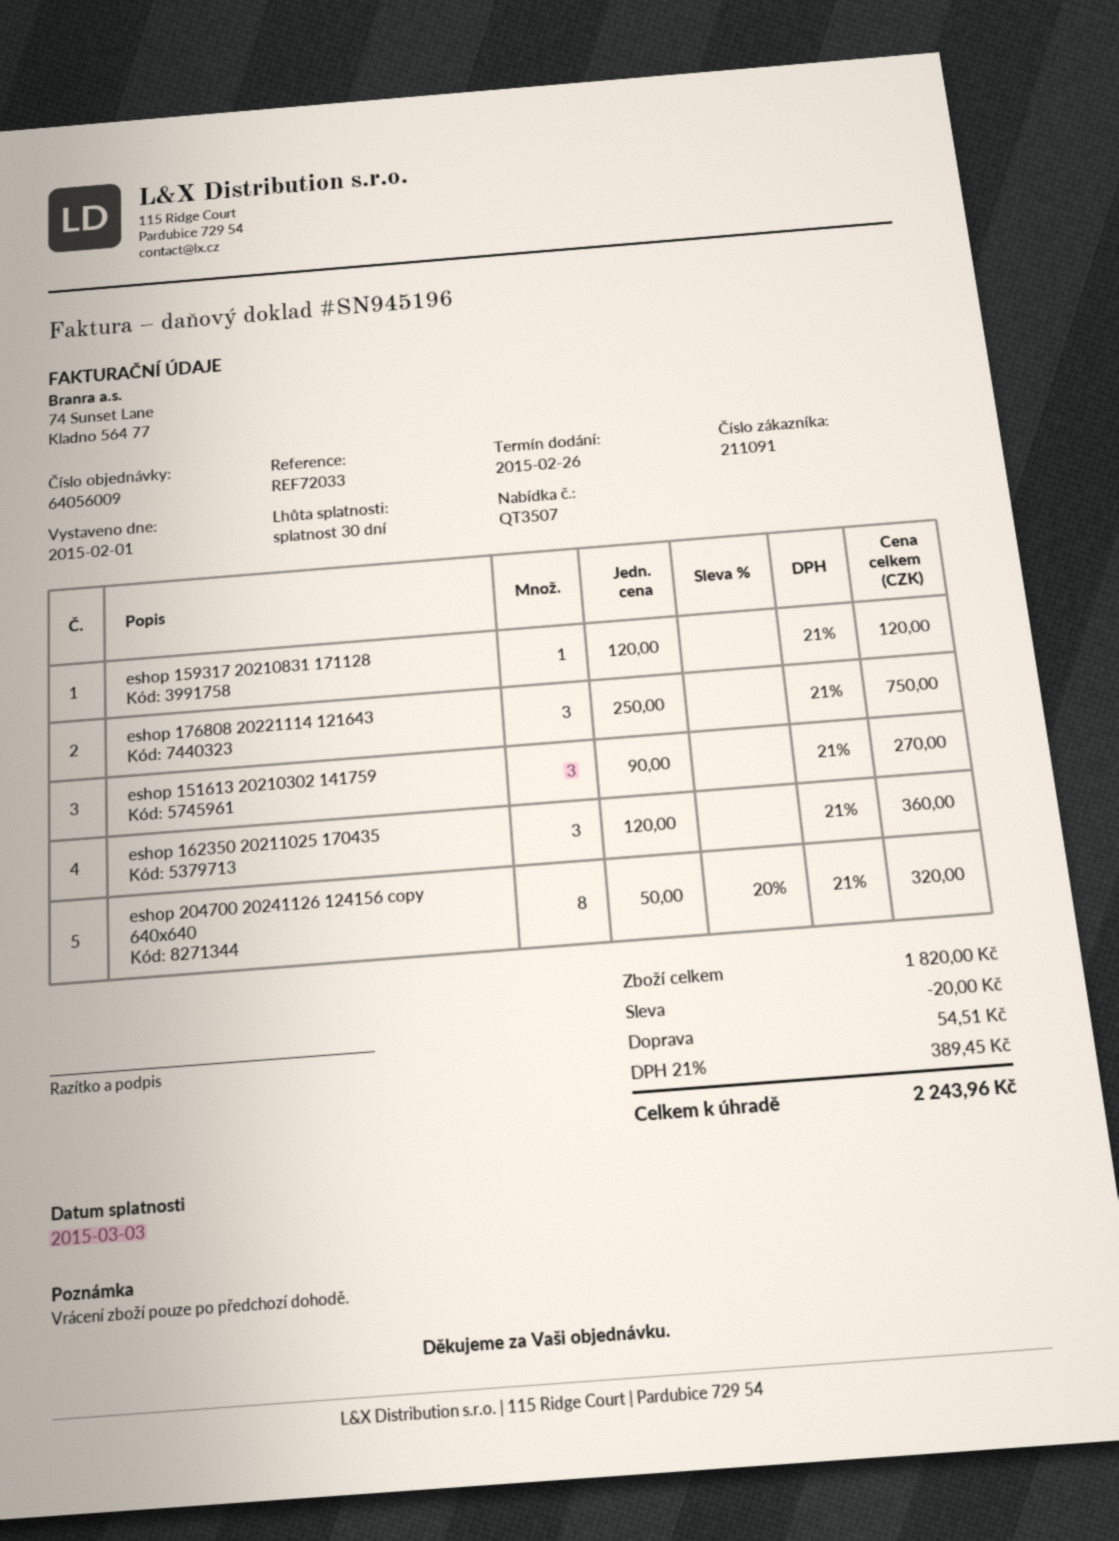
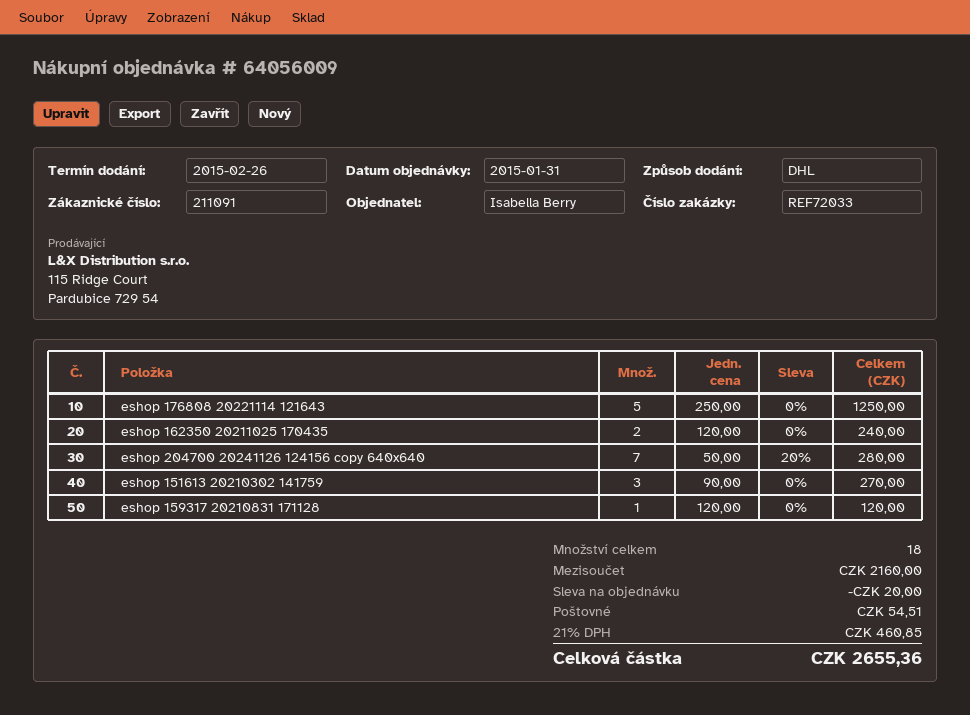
eshop 176808 20221114 121643: 3 x 250.00 = 750.00 -> 5 x 250.00 = 1250.00
eshop 162350 20211025 170435: 3 x 120.00 = 360.00 -> 2 x 120.00 = 240.00
eshop 204700 20241126 124156 copy 640x640: 8 x 50.00 - 20% = 320.00 -> 7 x 50.00 - 20% = 280.00
subtotal: 1820.00 -> 2160.00
tax: 21% = 389.45 -> 21% = 460.85
total: 2243.96 -> 2655.36

